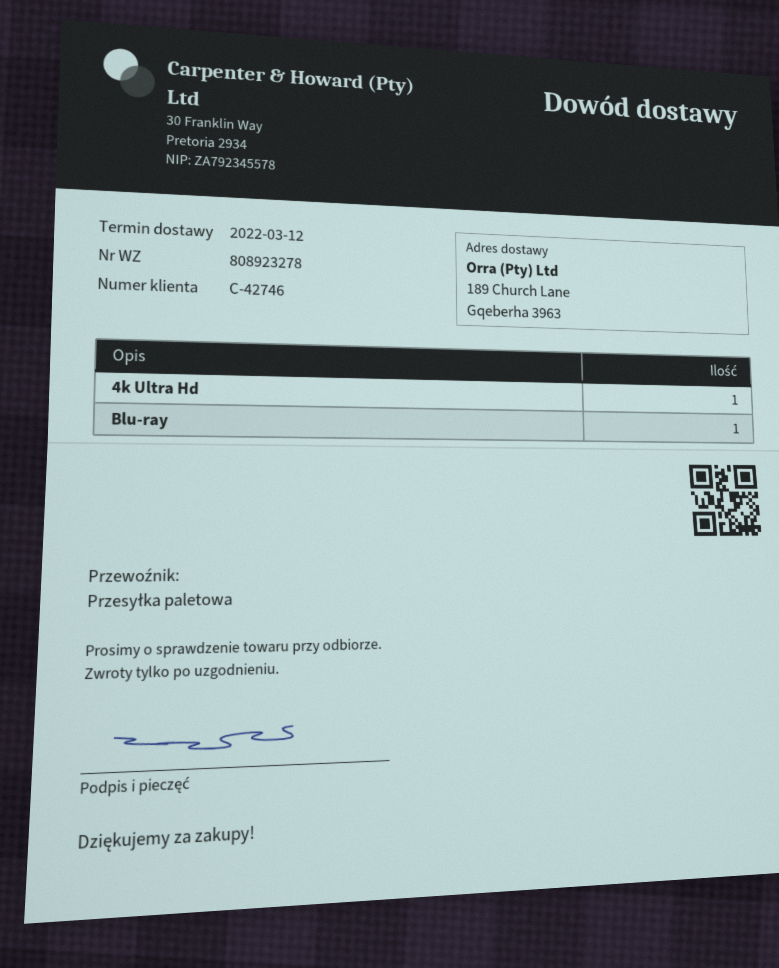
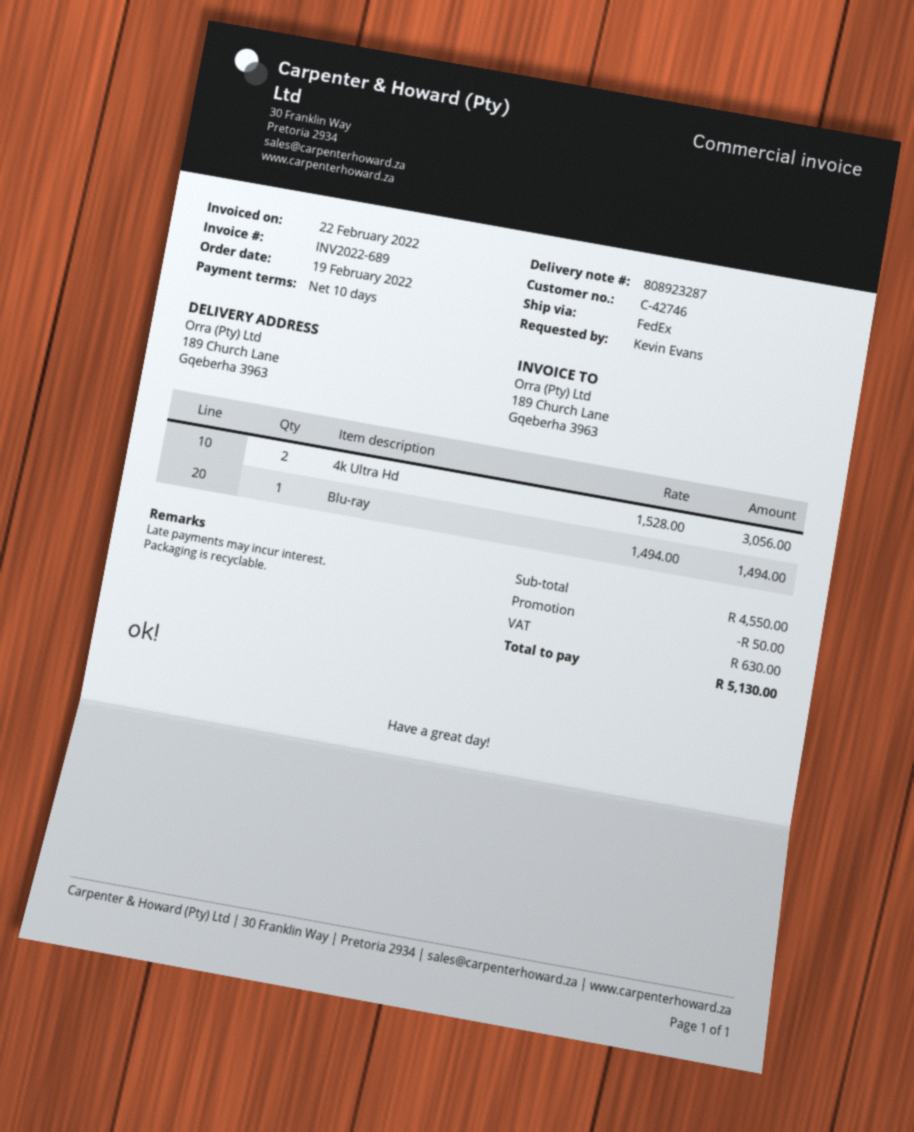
delivery note number: 808923278 -> 808923287
shipping method: pallet freight -> FedEx
4k Ultra Hd: 1 -> 2

